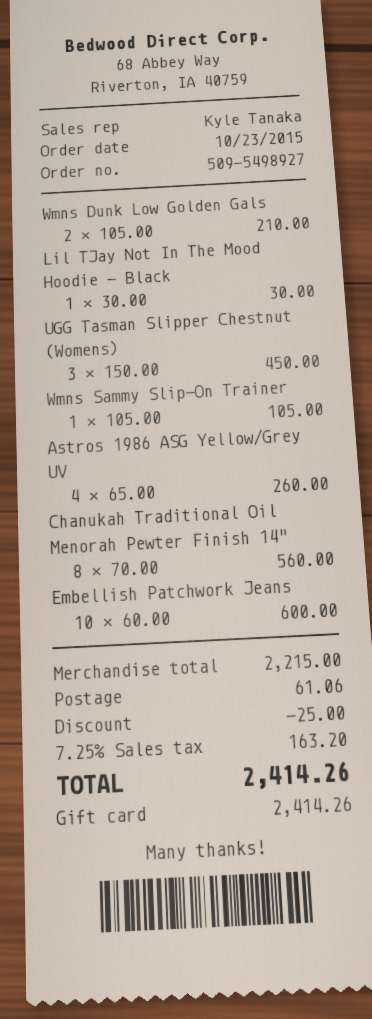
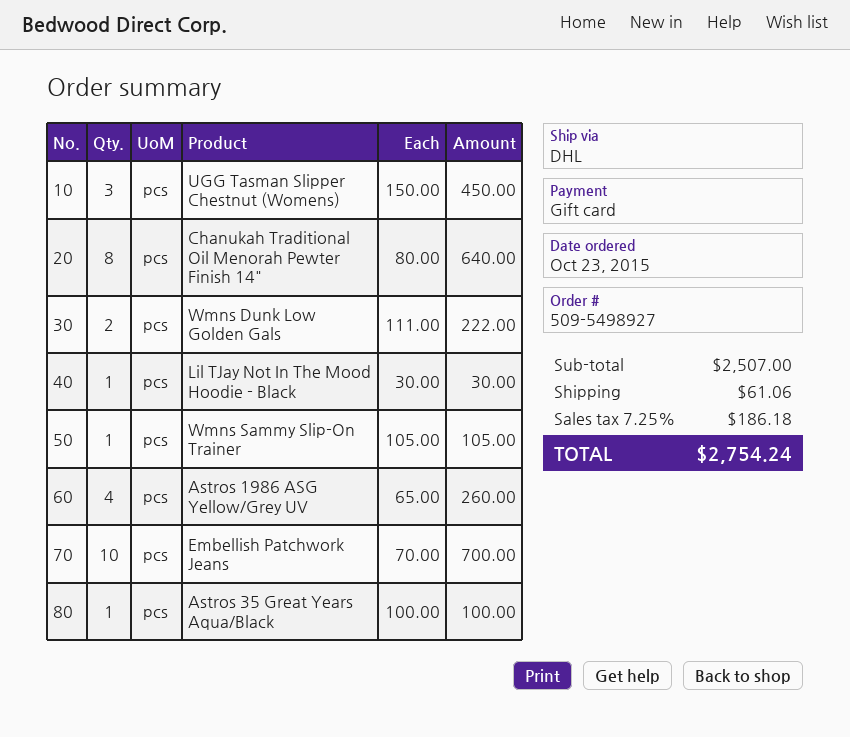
Wmns Dunk Low Golden Gals: 2 x 105.00 = 210.00 -> 2 x 111.00 = 222.00
Chanukah Traditional Oil Menorah Pewter Finish 14": 8 x 70.00 = 560.00 -> 8 x 80.00 = 640.00
Embellish Patchwork Jeans: 10 x 60.00 = 600.00 -> 10 x 70.00 = 700.00
Astros 35 Great Years Aqua/Black: none -> 1 x 100.00 = 100.00
subtotal: 2215.00 -> 2507.00
discount: 25.00 -> none
tax: 7.25% = 163.20 -> 7.25% = 186.18
total: 2414.26 -> 2754.24

